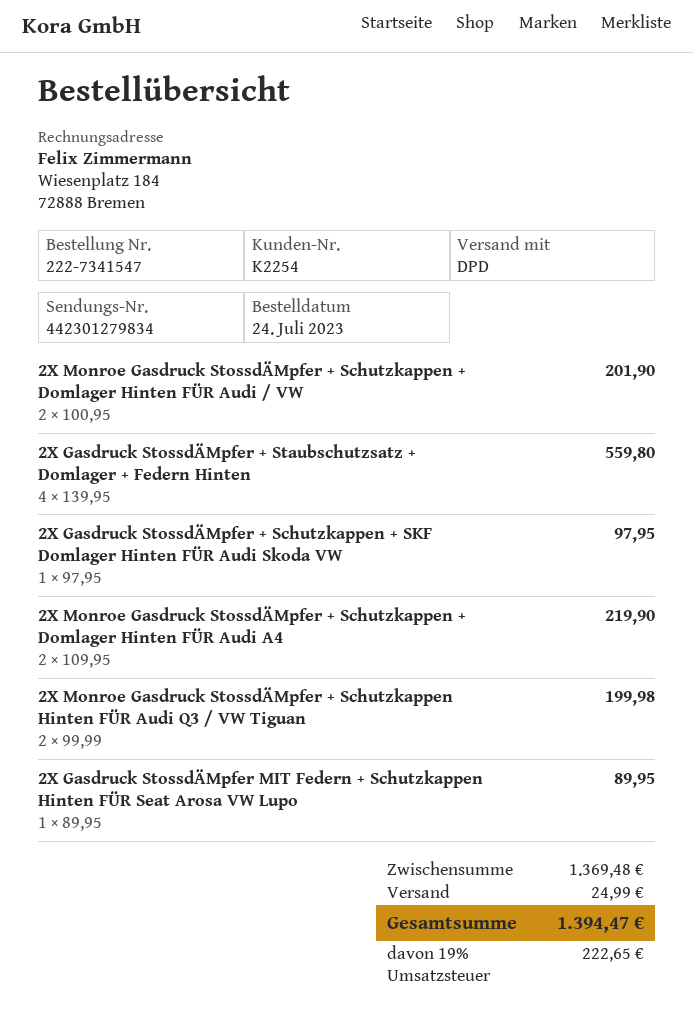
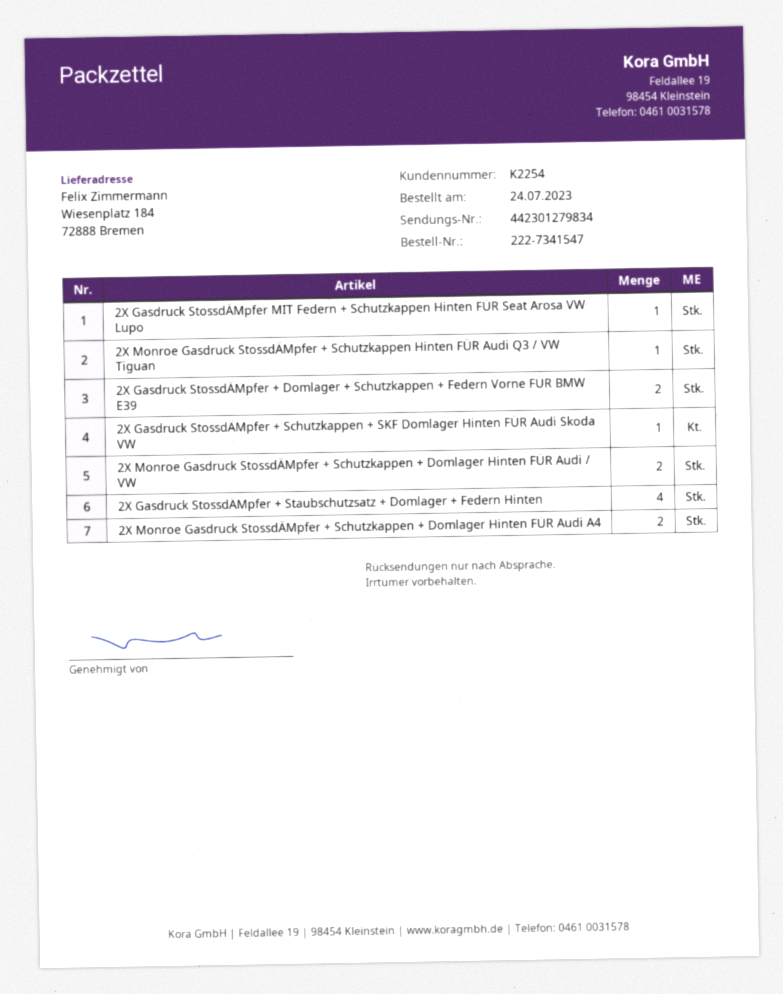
2X Monroe Gasdruck StossdÄMpfer + Schutzkappen Hinten FÜR Audi Q3 / VW Tiguan: 2 -> 1
2X Gasdruck StossdÄMpfer + Domlager + Schutzkappen + Federn Vorne FÜR BMW E39: none -> 2

